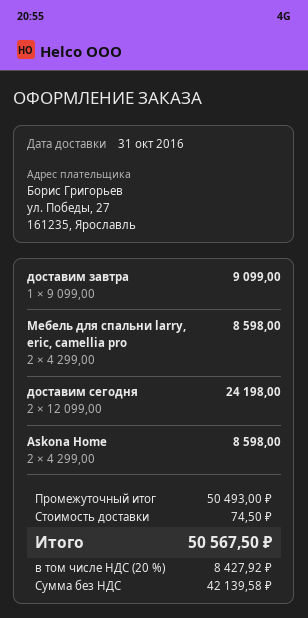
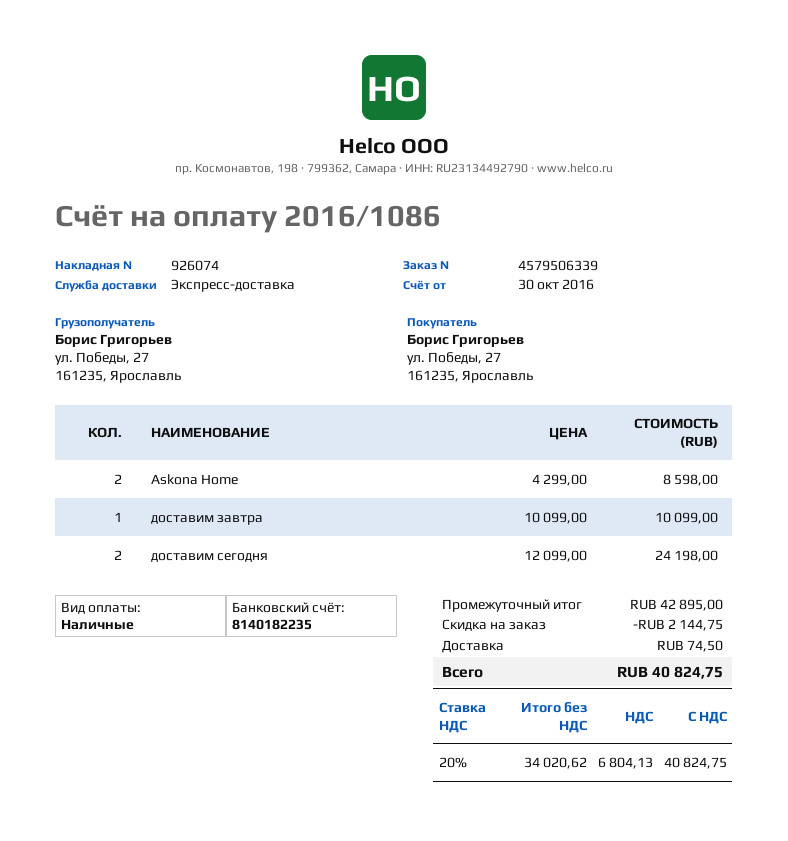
доставим завтра: 1 x 9099.00 = 9099.00 -> 1 x 10099.00 = 10099.00
Мебель для спальни larry, eric, camellia pro: 2 x 4299.00 = 8598.00 -> none
subtotal: 50493.00 -> 42895.00
discount: none -> 2144.75
net: 42139.58 -> 34020.62
tax: 20% = 8427.92 -> 20% = 6804.13
total: 50567.50 -> 40824.75

